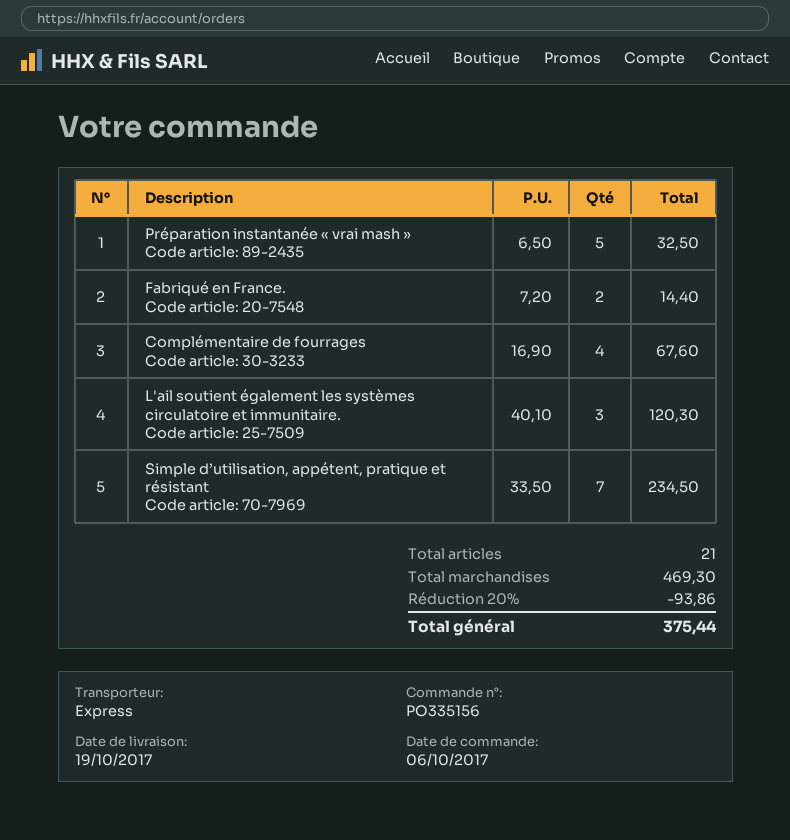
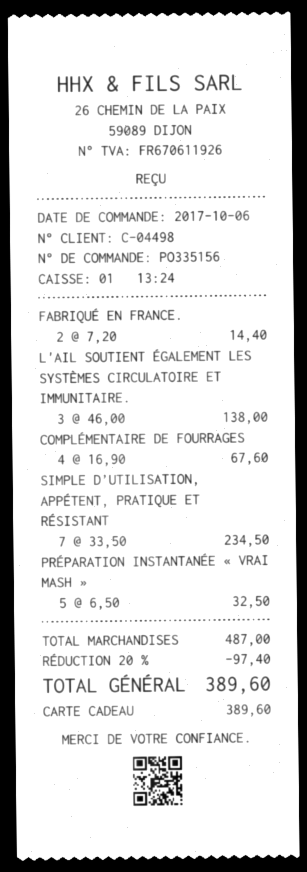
L'ail soutient également les systèmes circulatoire et immunitaire.: 3 x 40.10 = 120.30 -> 3 x 46.00 = 138.00
subtotal: 469.30 -> 487.00
discount: 20% = 93.86 -> 20% = 97.40
total: 375.44 -> 389.60

